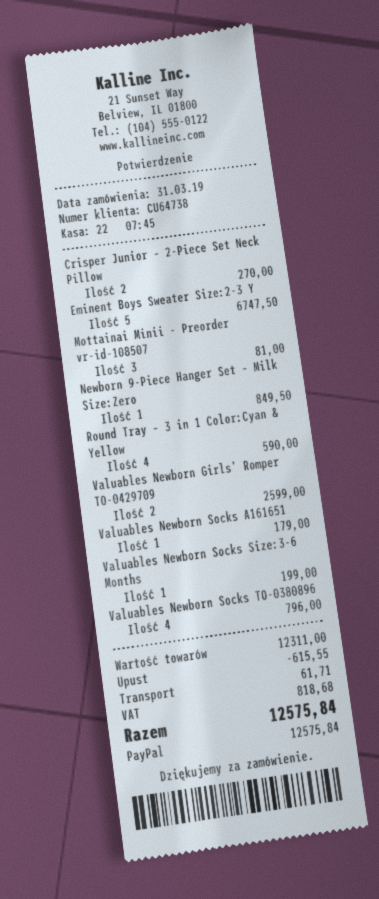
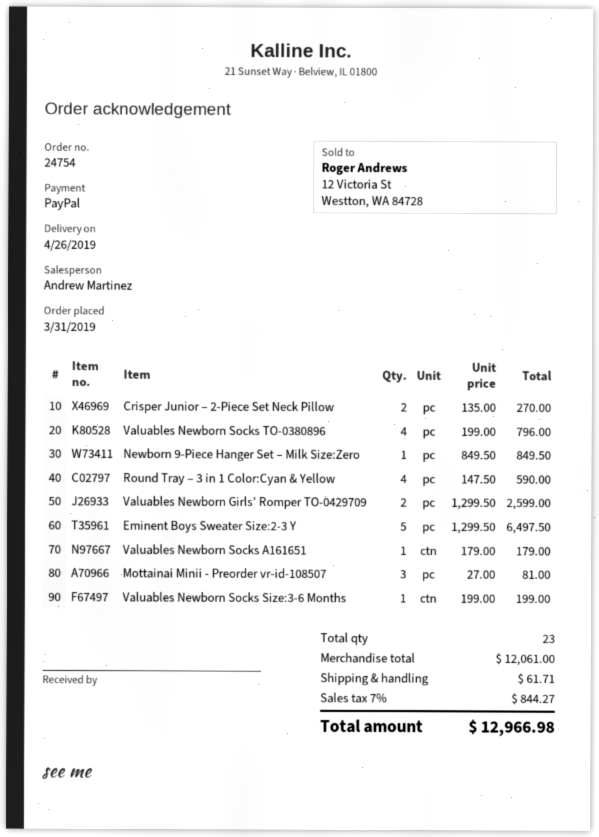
Eminent Boys Sweater Size:2-3 Y: 5 for 6747.50 -> 5 for 6497.50
subtotal: 12311.00 -> 12061.00
discount: 615.55 -> none
tax: 818.68 -> 844.27
total: 12575.84 -> 12966.98

